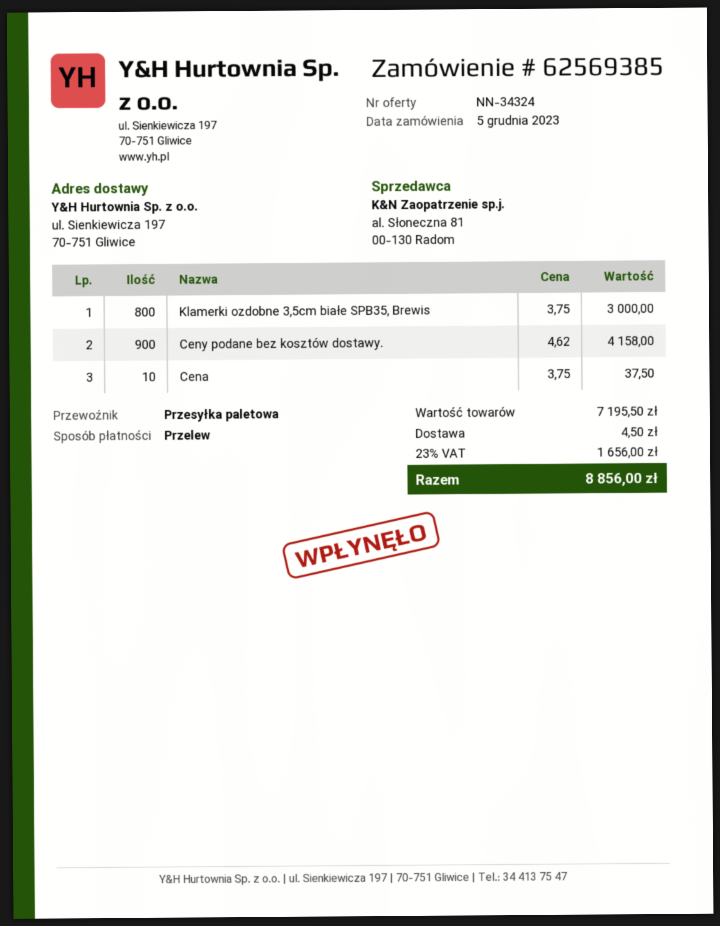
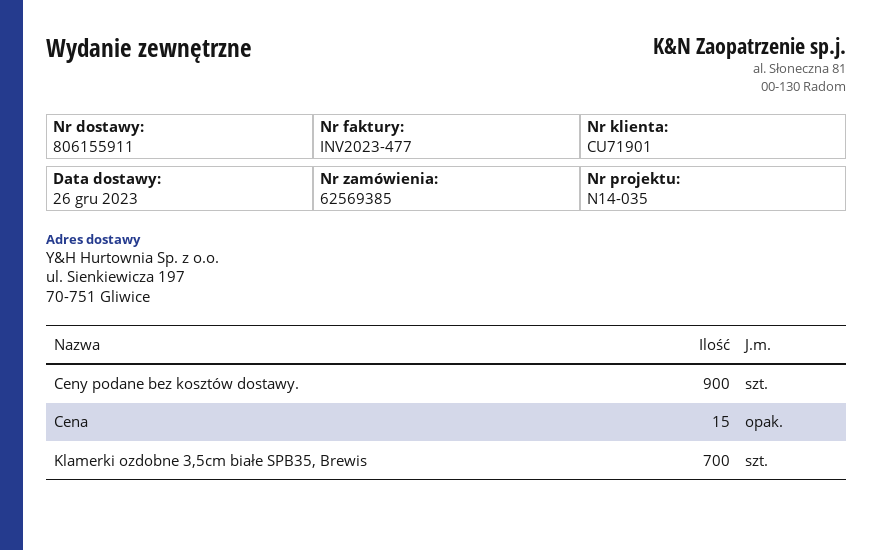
Klamerki ozdobne 3,5cm białe SPB35, Brewis: 800 -> 700
Cena: 10 -> 15

